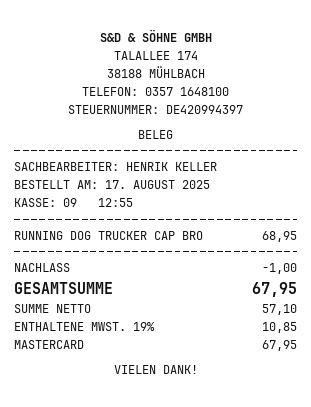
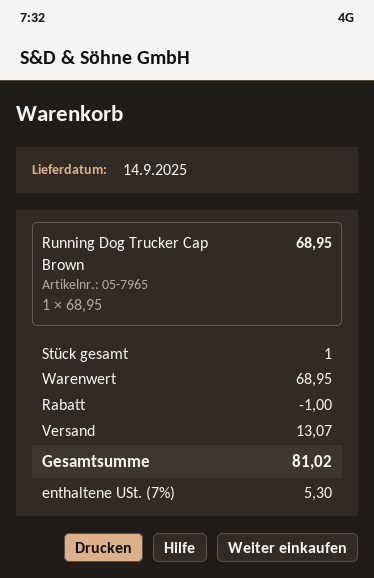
shipping: none -> 13.07
tax: 19% = 10.85 -> 7% = 5.30
total: 67.95 -> 81.02

